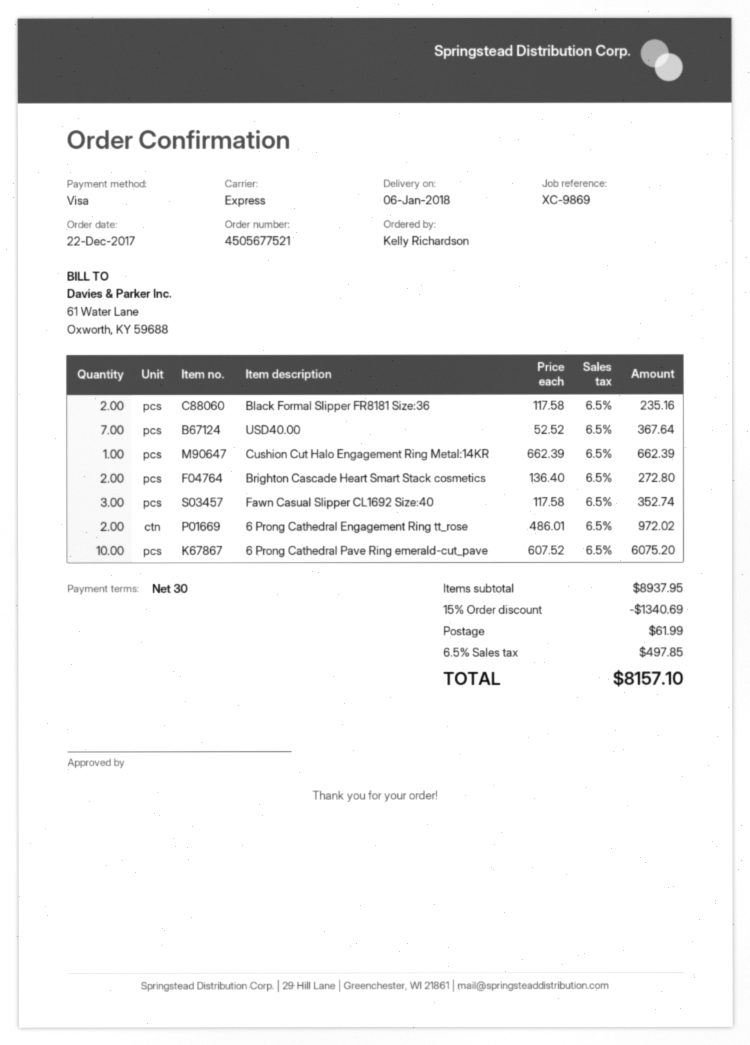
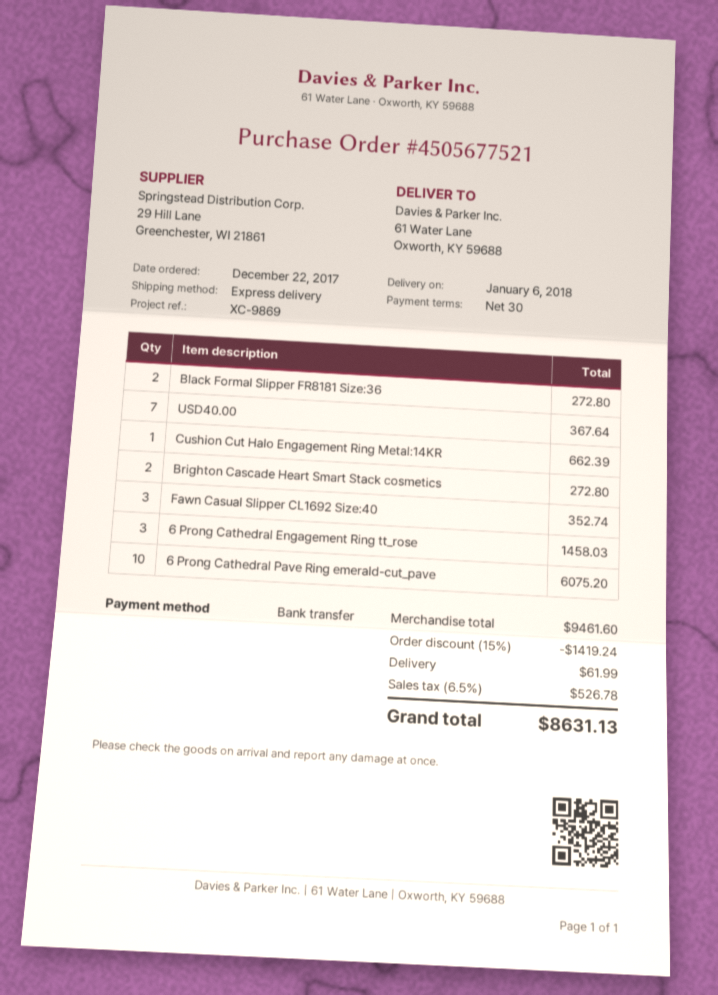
payment method: Visa -> bank transfer
Black Formal Slipper FR8181 Size:36: 2 for 235.16 -> 2 for 272.80
6 Prong Cathedral Engagement Ring tt_rose: 2 for 972.02 -> 3 for 1458.03
subtotal: 8937.95 -> 9461.60
discount: 15% = 1340.69 -> 15% = 1419.24
tax: 6.5% = 497.85 -> 6.5% = 526.78
total: 8157.10 -> 8631.13

